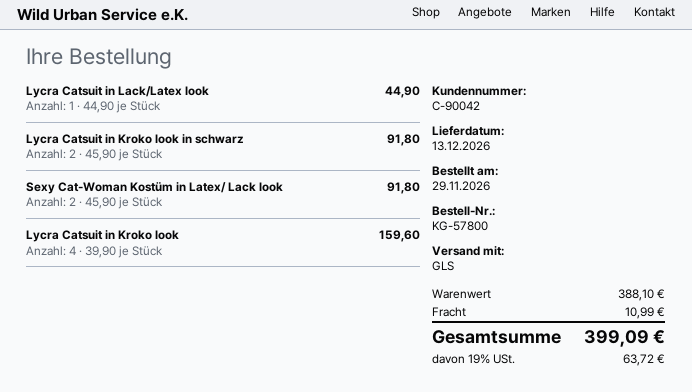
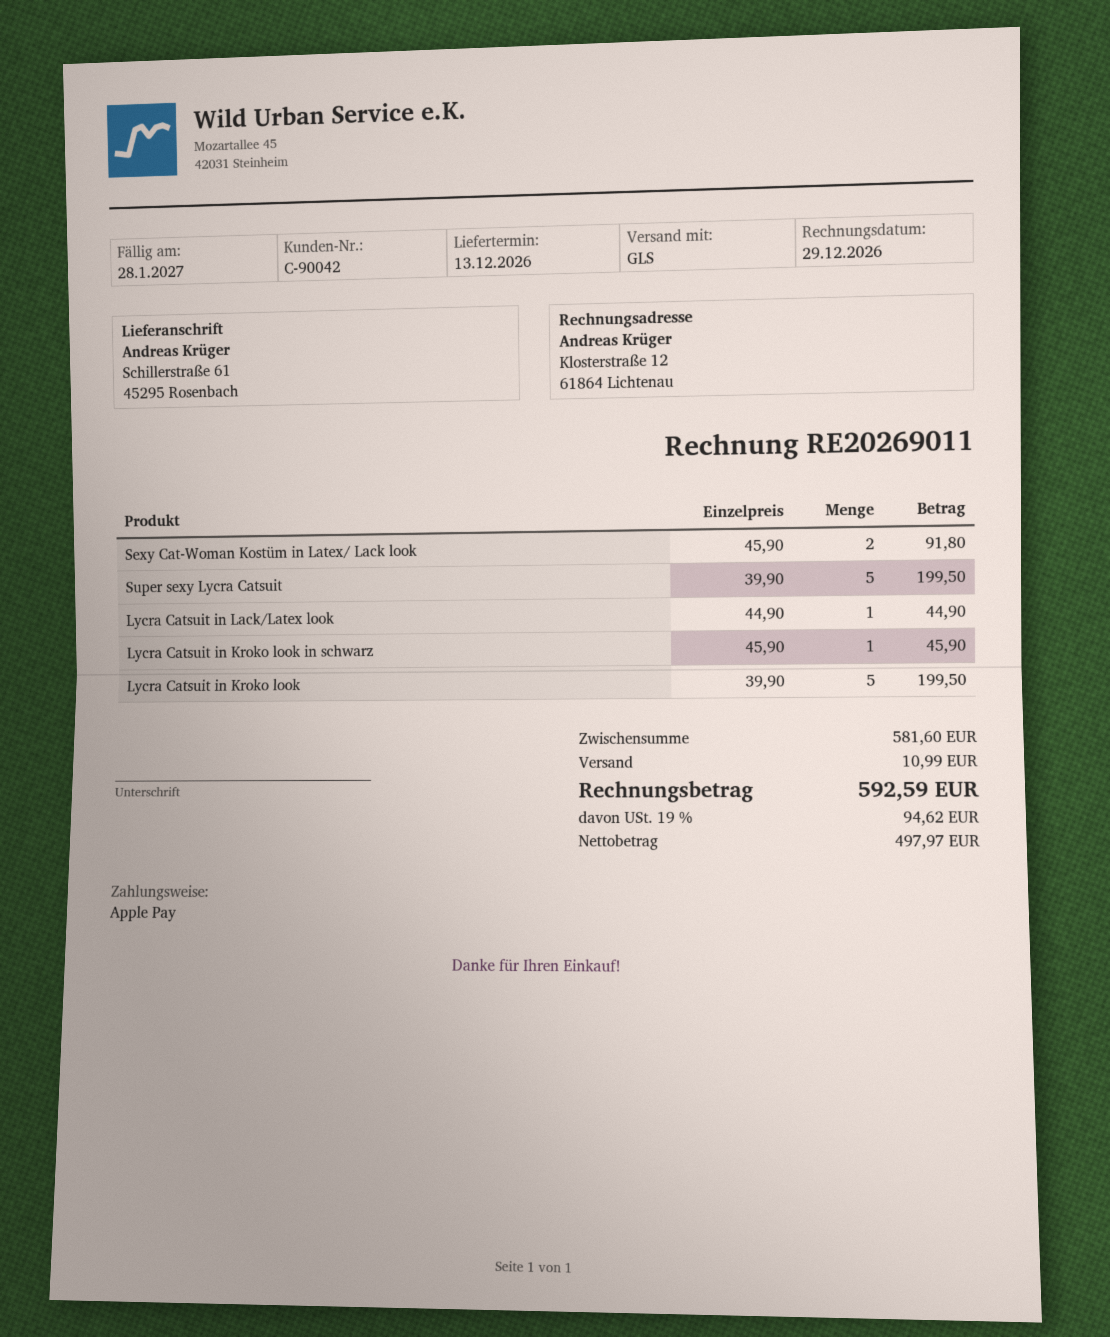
Lycra Catsuit in Kroko look in schwarz: 2 x 45.90 = 91.80 -> 1 x 45.90 = 45.90
Lycra Catsuit in Kroko look: 4 x 39.90 = 159.60 -> 5 x 39.90 = 199.50
Super sexy Lycra Catsuit: none -> 5 x 39.90 = 199.50
subtotal: 388.10 -> 581.60
tax: 19% = 63.72 -> 19% = 94.62
total: 399.09 -> 592.59

